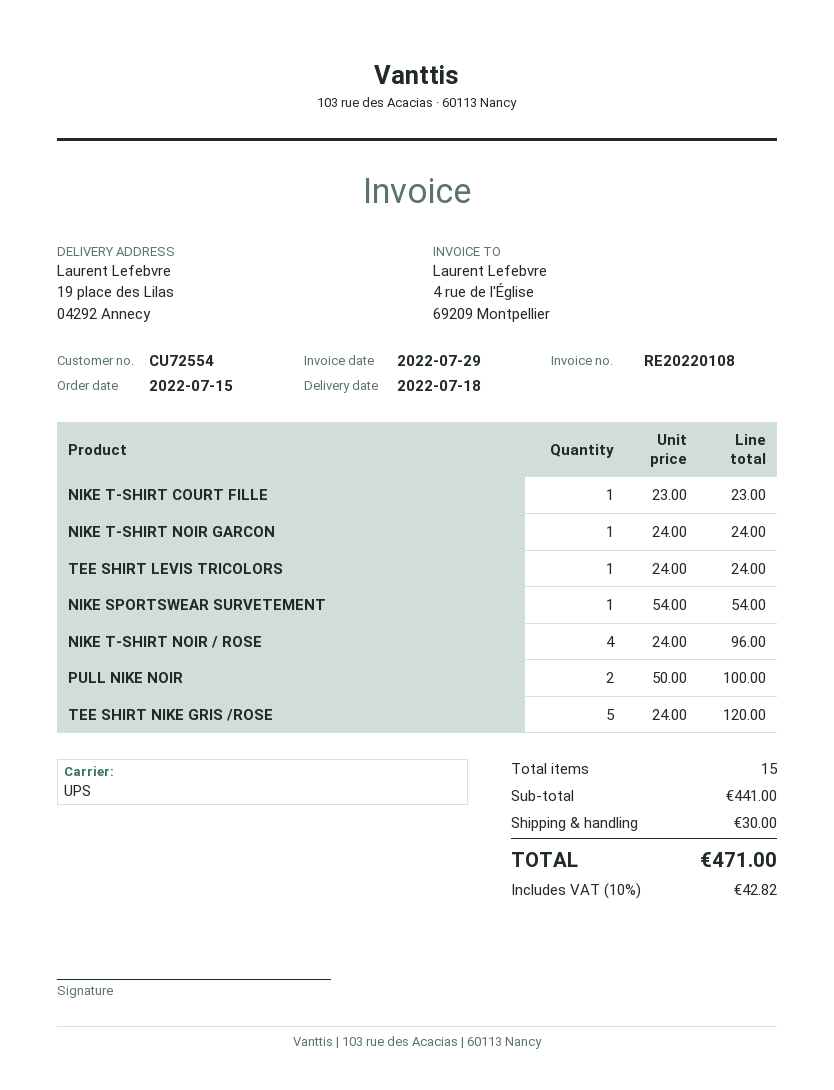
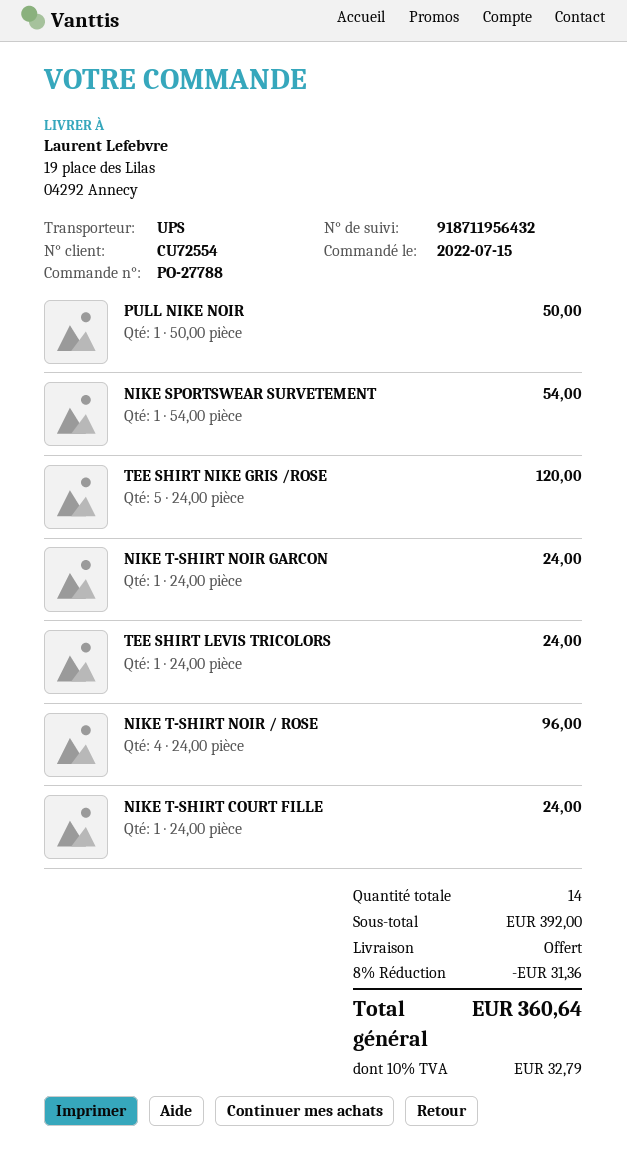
NIKE T-SHIRT COURT FILLE: 1 x 23.00 = 23.00 -> 1 x 24.00 = 24.00
PULL NIKE NOIR: 2 x 50.00 = 100.00 -> 1 x 50.00 = 50.00
total quantity: 15 -> 14
subtotal: 441.00 -> 392.00
discount: none -> 8% = 31.36
shipping: 30.00 -> 0.00
tax: 10% = 42.82 -> 10% = 32.79
total: 471.00 -> 360.64

